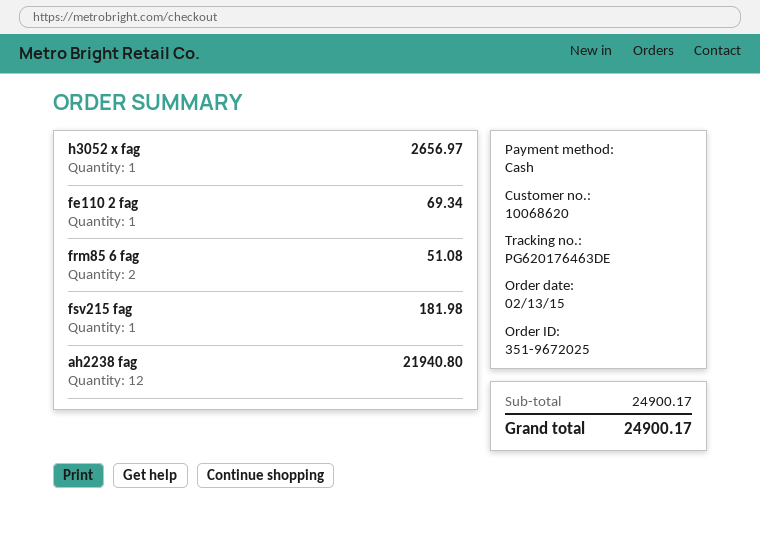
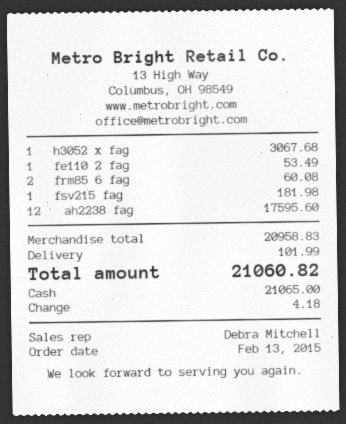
h3052 x fag: 1 for 2656.97 -> 1 for 3067.68
fe110 2 fag: 1 for 69.34 -> 1 for 53.49
frm85 6 fag: 2 for 51.08 -> 2 for 60.08
ah2238 fag: 12 for 21940.80 -> 12 for 17595.60
subtotal: 24900.17 -> 20958.83
shipping: none -> 101.99
total: 24900.17 -> 21060.82

